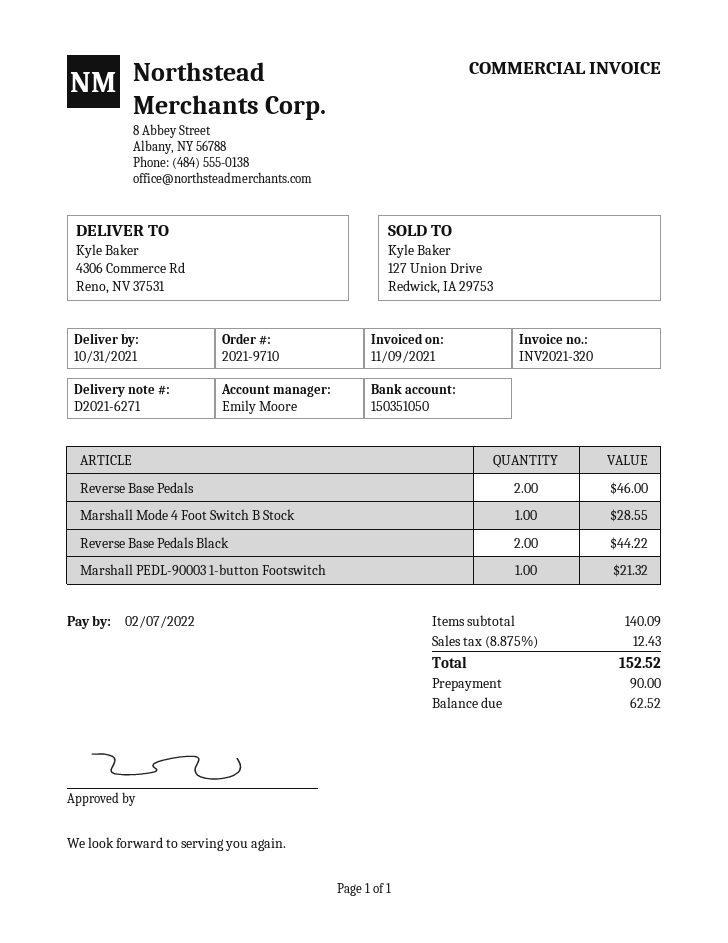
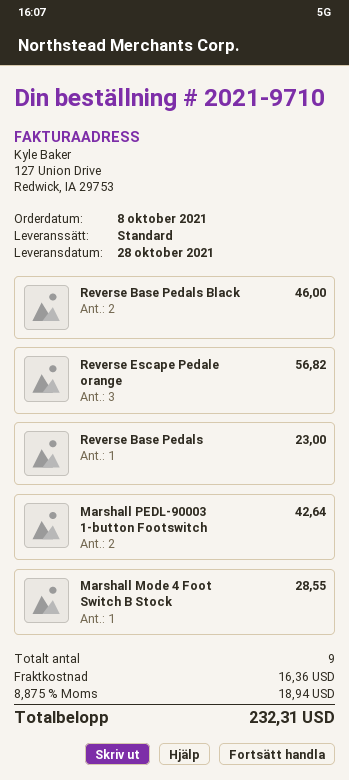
delivery date: 2021-10-31 -> 2021-10-28
Reverse Base Pedals: 2 for 46.00 -> 1 for 23.00
Reverse Base Pedals Black: 2 for 44.22 -> 2 for 46.00
Marshall PEDL-90003 1-button Footswitch: 1 for 21.32 -> 2 for 42.64
Reverse Escape Pedale orange: none -> 3 for 56.82
shipping: none -> 16.36
tax: 8.875% = 12.43 -> 8.875% = 18.94
total: 152.52 -> 232.31

